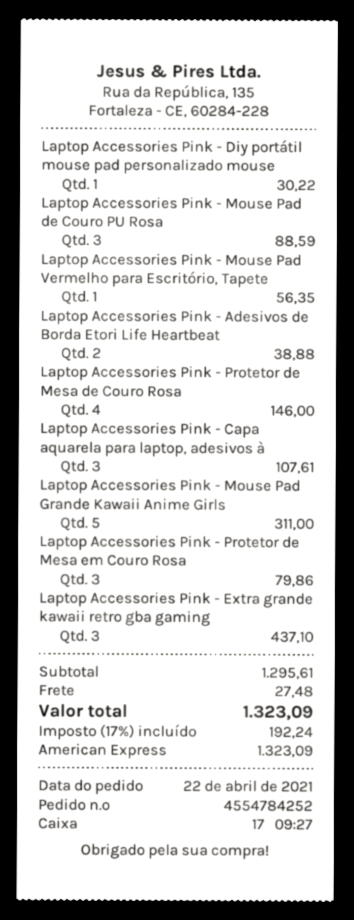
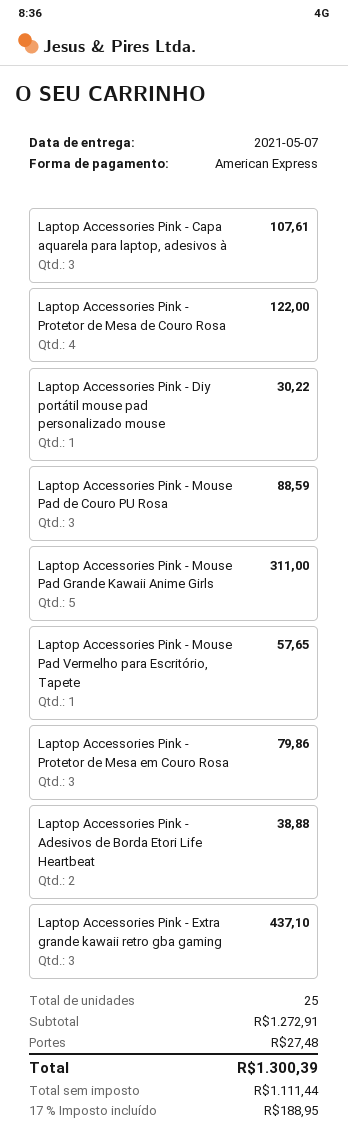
Laptop Accessories Pink - Mouse Pad Vermelho para Escritório, Tapete: 1 for 56.35 -> 1 for 57.65
Laptop Accessories Pink - Protetor de Mesa de Couro Rosa: 4 for 146.00 -> 4 for 122.00
subtotal: 1295.61 -> 1272.91
tax: 17% = 192.24 -> 17% = 188.95
total: 1323.09 -> 1300.39

